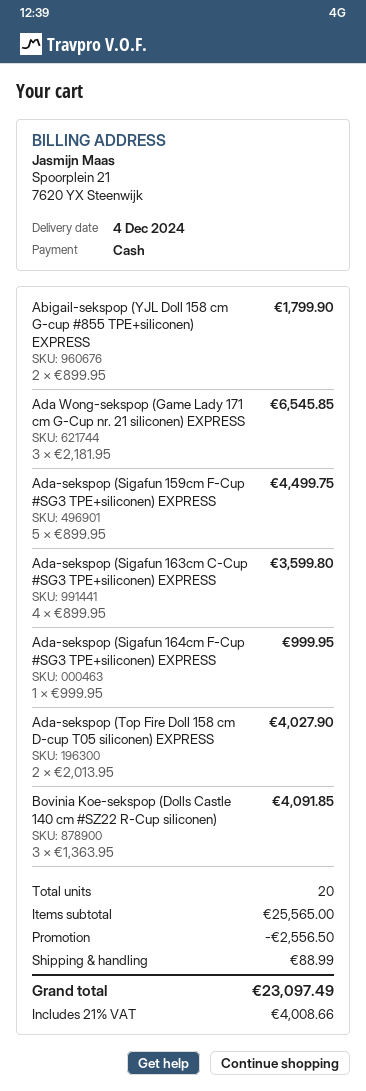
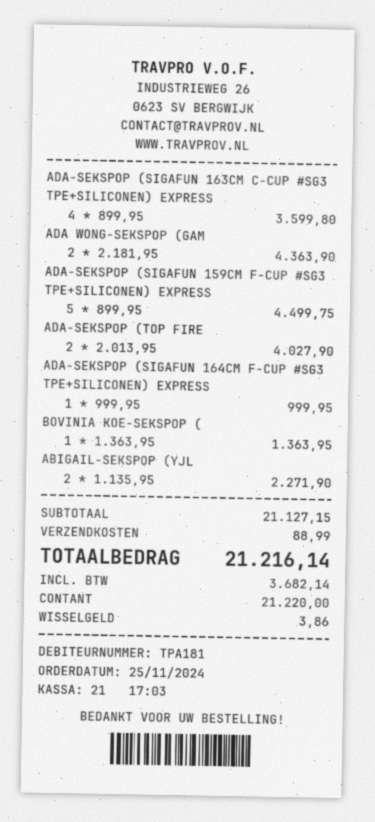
Abigail-sekspop (YJL Doll 158 cm G-cup #855 TPE+siliconen) EXPRESS: 2 x 899.95 = 1799.90 -> 2 x 1135.95 = 2271.90
Ada Wong-sekspop (Game Lady 171 cm G-Cup nr. 21 siliconen) EXPRESS: 3 x 2181.95 = 6545.85 -> 2 x 2181.95 = 4363.90
Bovinia Koe-sekspop (Dolls Castle 140 cm #SZ22 R-Cup siliconen): 3 x 1363.95 = 4091.85 -> 1 x 1363.95 = 1363.95
subtotal: 25565.00 -> 21127.15
discount: 2556.50 -> none
tax: 4008.66 -> 3682.14
total: 23097.49 -> 21216.14

